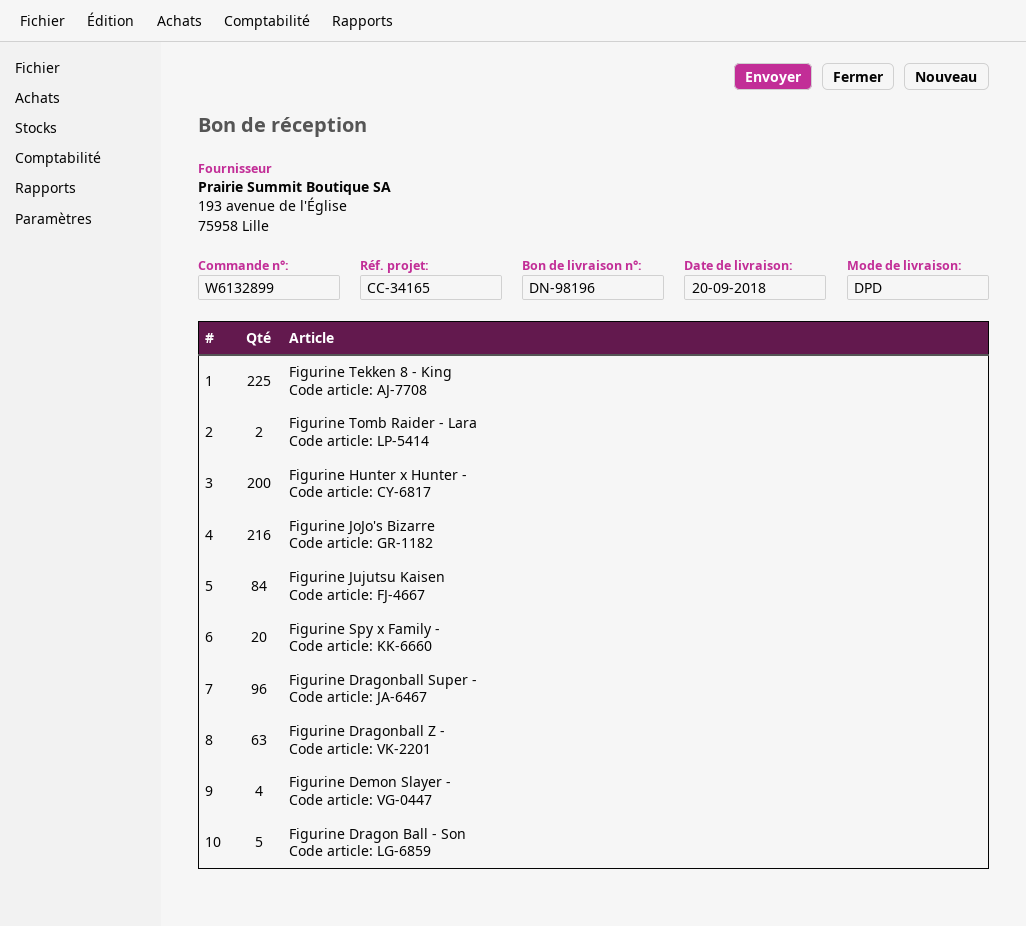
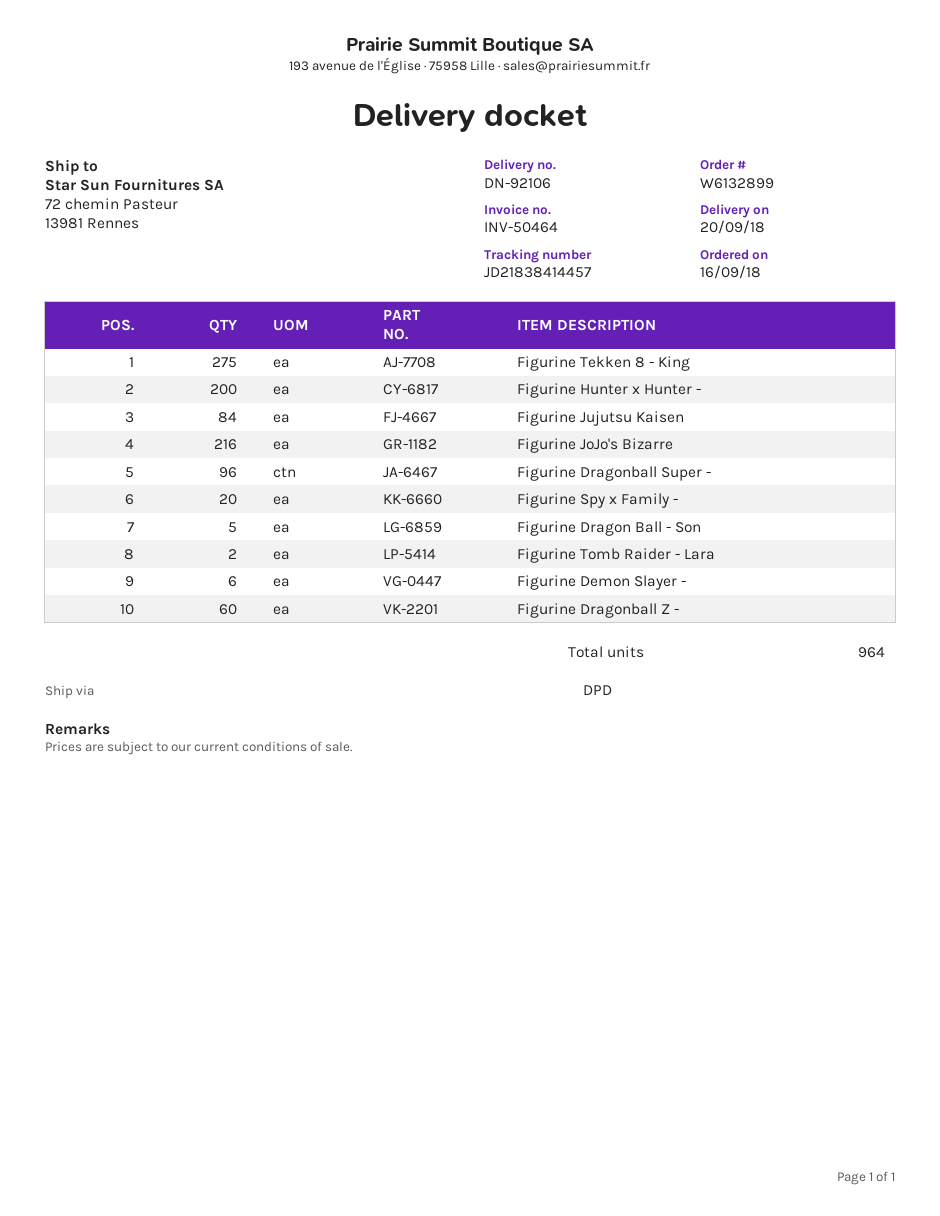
delivery note number: DN-98196 -> DN-92106
Figurine Tekken 8 - King: 225 -> 275
Figurine Dragonball Z -: 63 -> 60
Figurine Demon Slayer -: 4 -> 6

